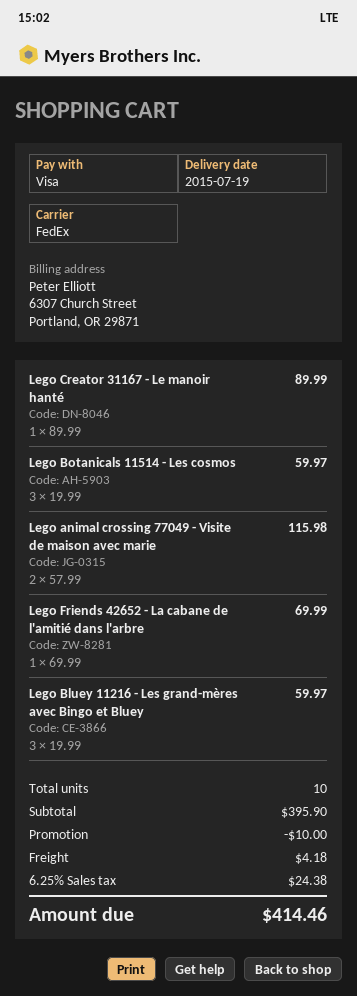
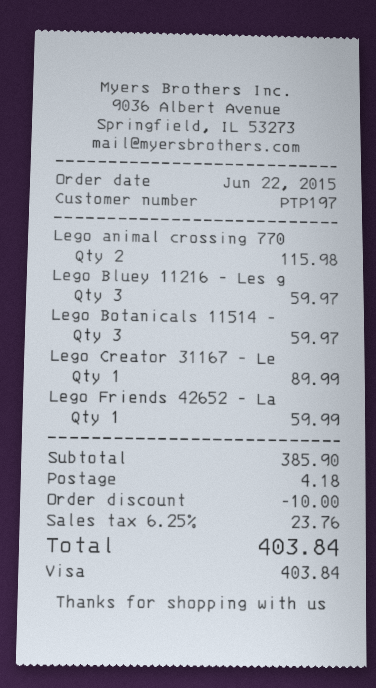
Lego Friends 42652 - La cabane de l'amitié dans l'arbre: 1 for 69.99 -> 1 for 59.99
subtotal: 395.90 -> 385.90
tax: 6.25% = 24.38 -> 6.25% = 23.76
total: 414.46 -> 403.84

